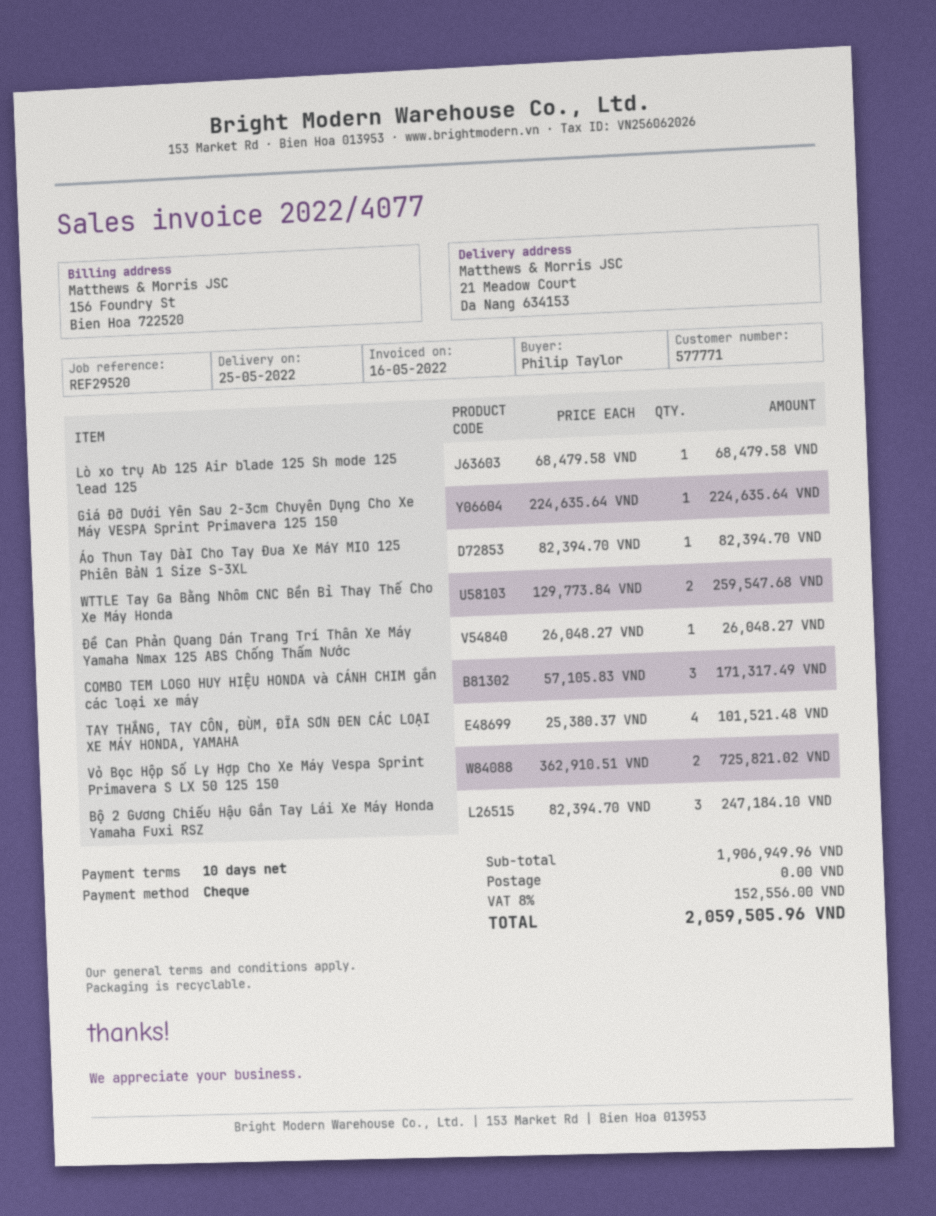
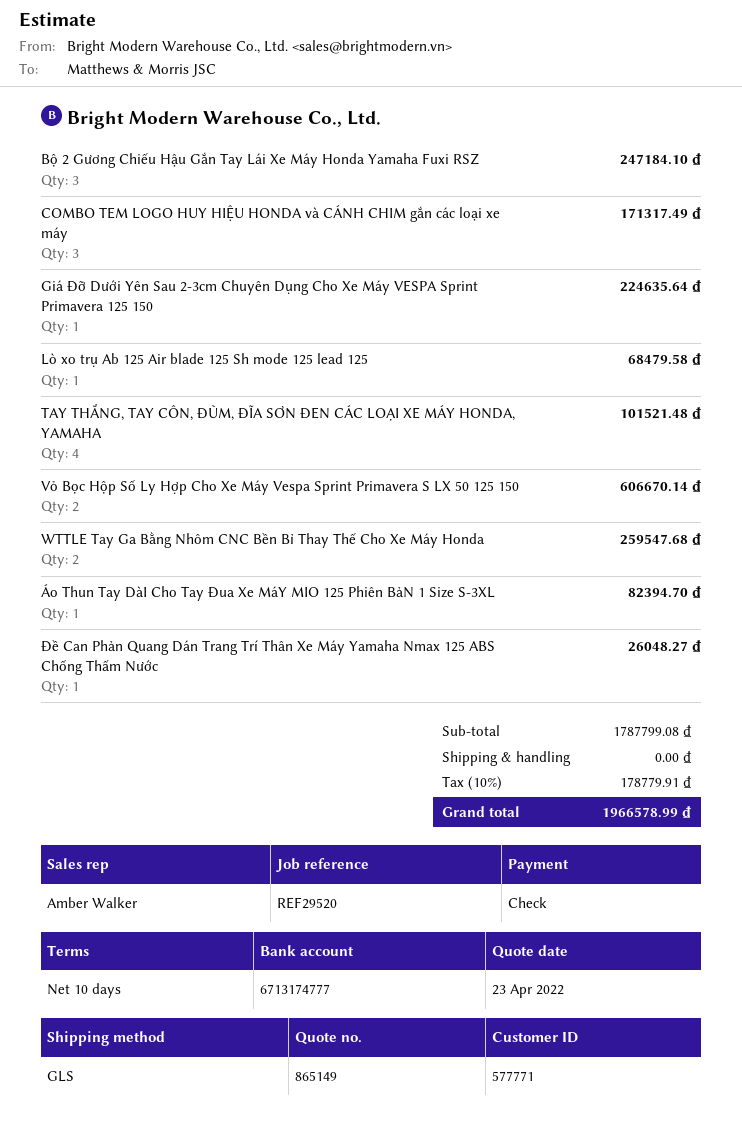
Vỏ Bọc Hộp Số Ly Hợp Cho Xe Máy Vespa Sprint Primavera S LX 50 125 150: 2 for 725821.02 -> 2 for 606670.14
subtotal: 1906949.96 -> 1787799.08
tax: 8% = 152556.00 -> 10% = 178779.91
total: 2059505.96 -> 1966578.99

